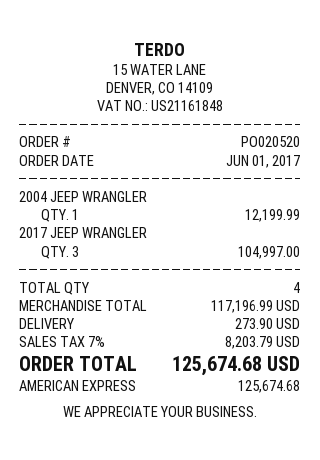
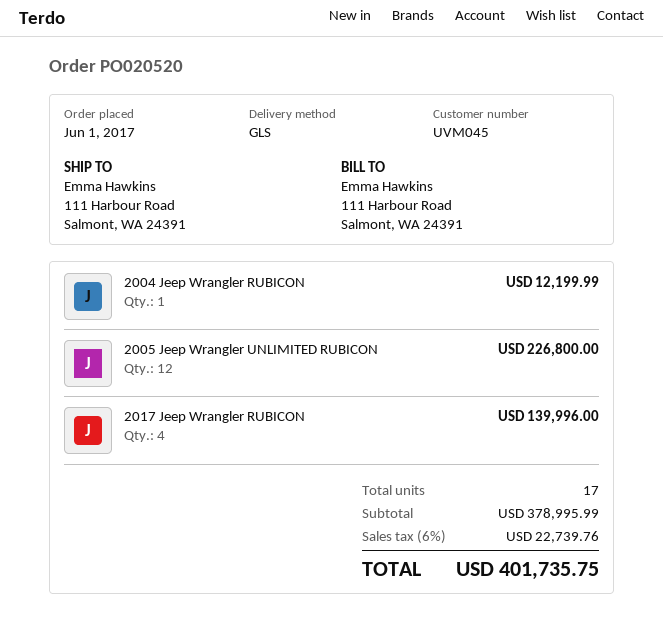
2017 JEEP WRANGLER: 3 for 104997.00 -> 4 for 139996.00
2005 Jeep Wrangler UNLIMITED RUBICON: none -> 12 for 226800.00
total quantity: 4 -> 17
subtotal: 117196.99 -> 378995.99
shipping: 273.90 -> none
tax: 7% = 8203.79 -> 6% = 22739.76
total: 125674.68 -> 401735.75

